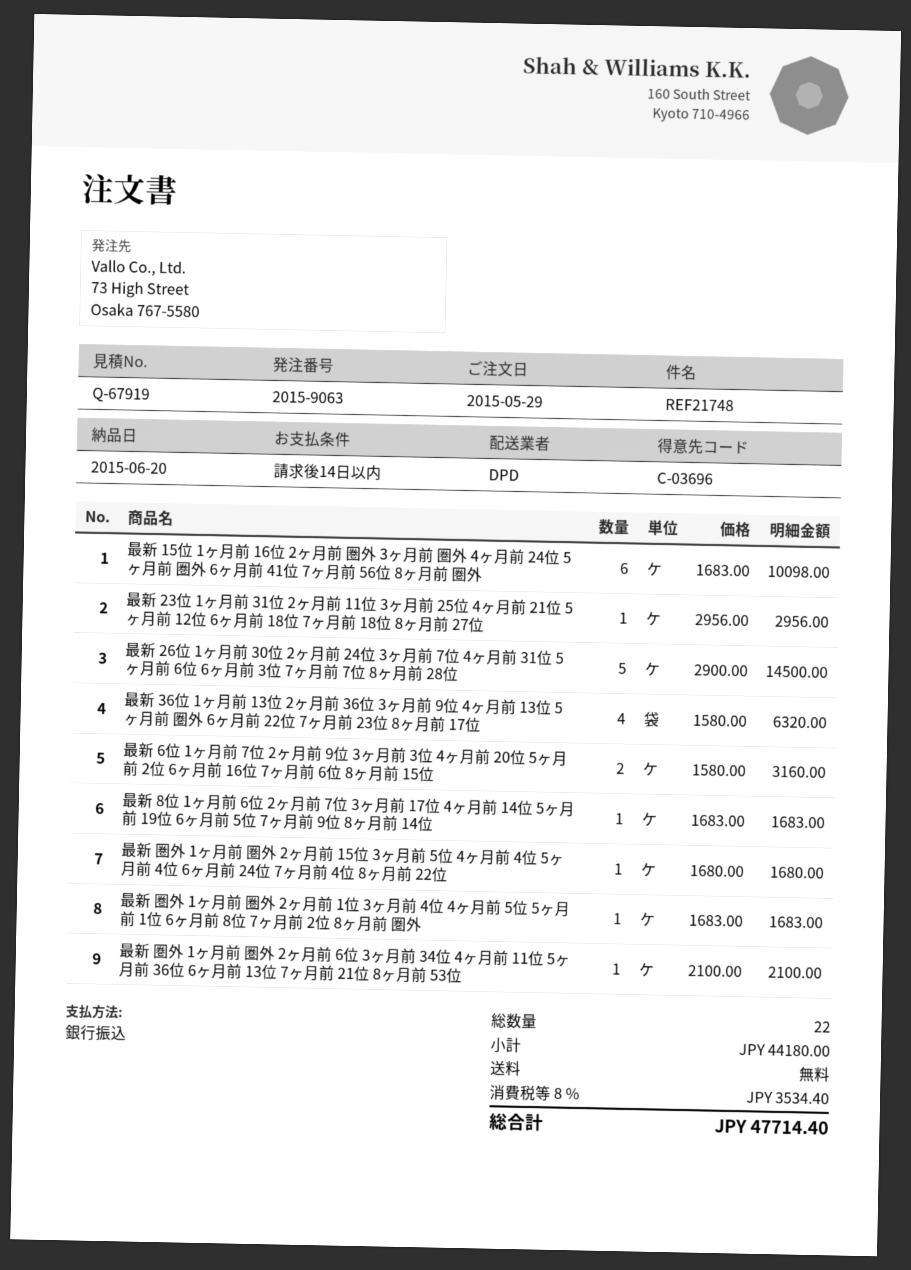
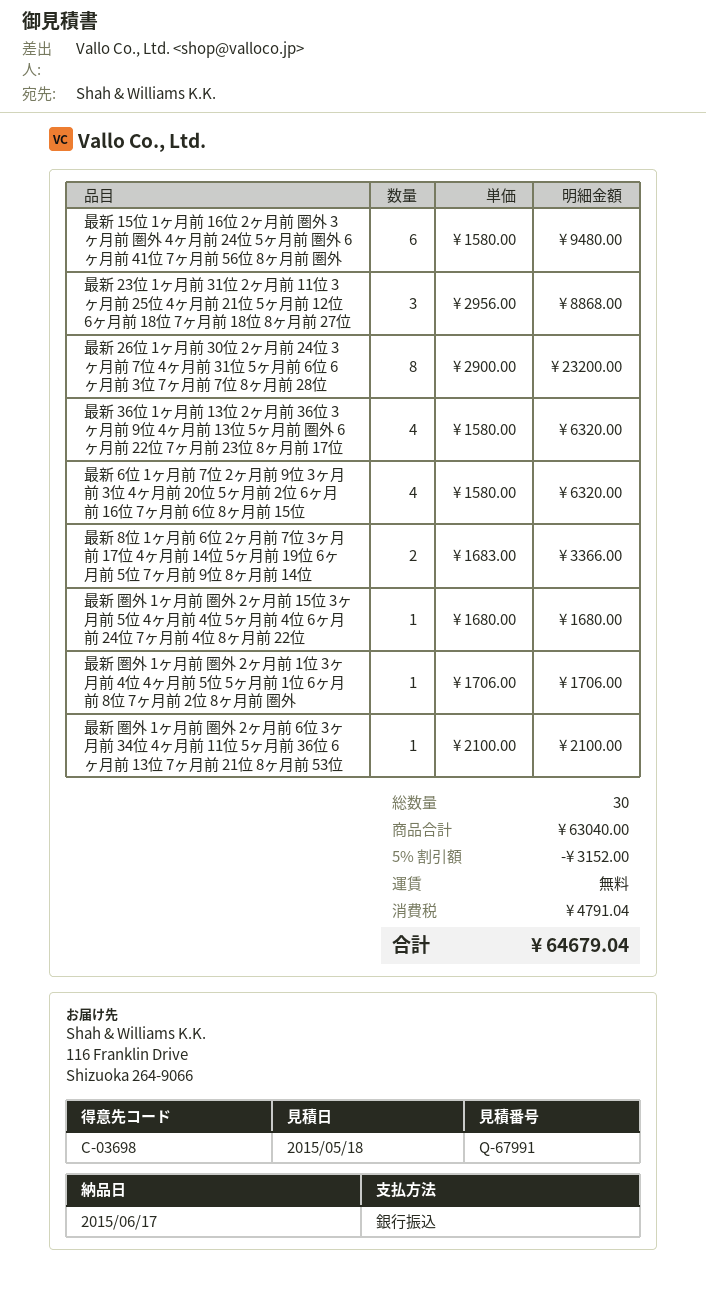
quote number: Q-67919 -> Q-67991
delivery date: 2015-06-20 -> 2015-06-17
customer number: C-03696 -> C-03698
最新 15位 1ヶ月前 16位 2ヶ月前 圏外 3ヶ月前 圏外 4ヶ月前 24位 5ヶ月前 圏外 6ヶ月前 41位 7ヶ月前 56位 8ヶ月前 圏外: 6 x 1683.00 = 10098.00 -> 6 x 1580.00 = 9480.00
最新 23位 1ヶ月前 31位 2ヶ月前 11位 3ヶ月前 25位 4ヶ月前 21位 5ヶ月前 12位 6ヶ月前 18位 7ヶ月前 18位 8ヶ月前 27位: 1 x 2956.00 = 2956.00 -> 3 x 2956.00 = 8868.00
最新 26位 1ヶ月前 30位 2ヶ月前 24位 3ヶ月前 7位 4ヶ月前 31位 5ヶ月前 6位 6ヶ月前 3位 7ヶ月前 7位 8ヶ月前 28位: 5 x 2900.00 = 14500.00 -> 8 x 2900.00 = 23200.00
最新 6位 1ヶ月前 7位 2ヶ月前 9位 3ヶ月前 3位 4ヶ月前 20位 5ヶ月前 2位 6ヶ月前 16位 7ヶ月前 6位 8ヶ月前 15位: 2 x 1580.00 = 3160.00 -> 4 x 1580.00 = 6320.00
最新 8位 1ヶ月前 6位 2ヶ月前 7位 3ヶ月前 17位 4ヶ月前 14位 5ヶ月前 19位 6ヶ月前 5位 7ヶ月前 9位 8ヶ月前 14位: 1 x 1683.00 = 1683.00 -> 2 x 1683.00 = 3366.00
最新 圏外 1ヶ月前 圏外 2ヶ月前 1位 3ヶ月前 4位 4ヶ月前 5位 5ヶ月前 1位 6ヶ月前 8位 7ヶ月前 2位 8ヶ月前 圏外: 1 x 1683.00 = 1683.00 -> 1 x 1706.00 = 1706.00
total quantity: 22 -> 30
subtotal: 44180.00 -> 63040.00
discount: none -> 5% = 3152.00
tax: 3534.40 -> 4791.04
total: 47714.40 -> 64679.04

